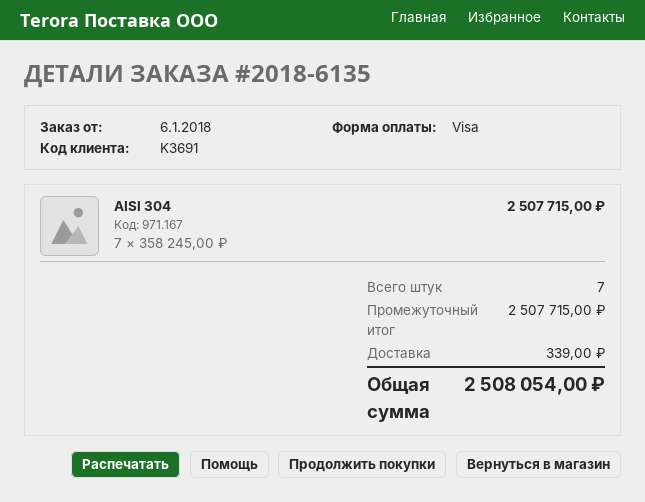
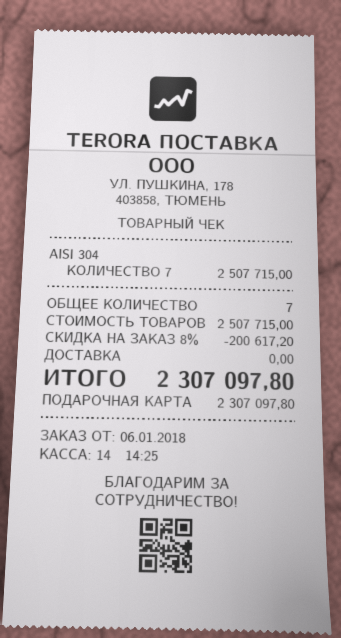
payment method: Visa -> gift card
discount: none -> 8% = 200617.20
shipping: 339.00 -> 0.00
total: 2508054.00 -> 2307097.80

